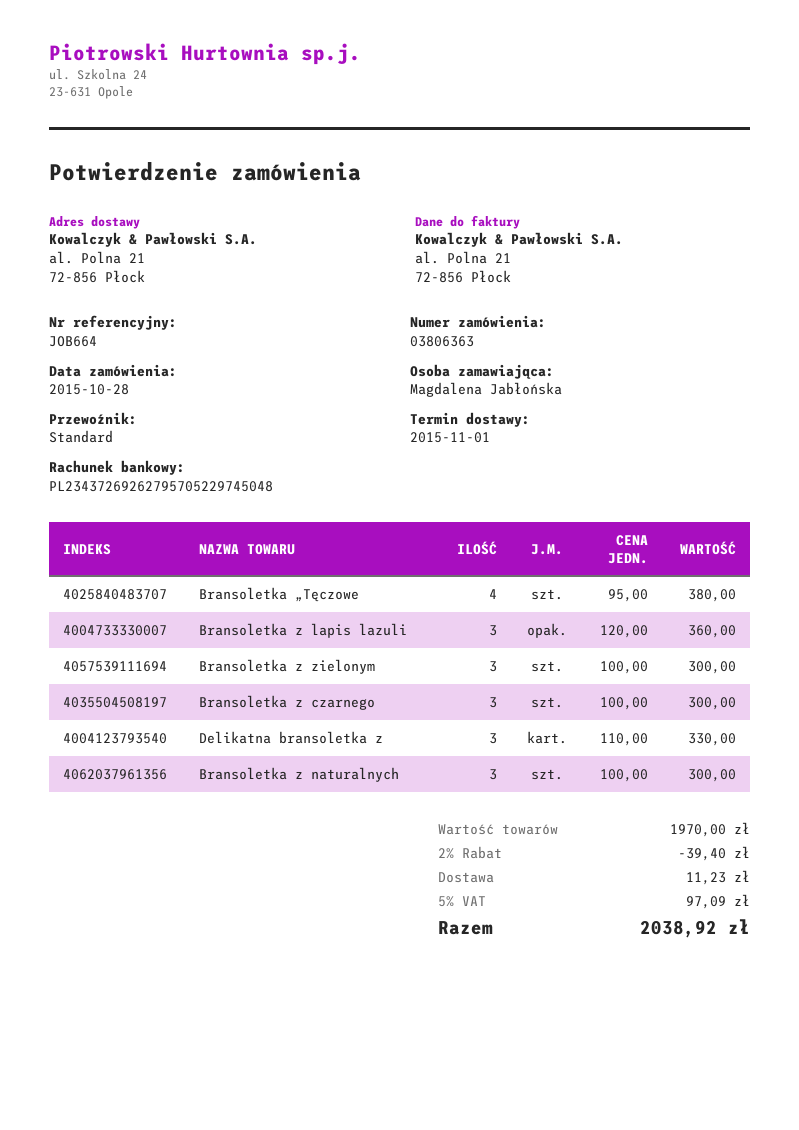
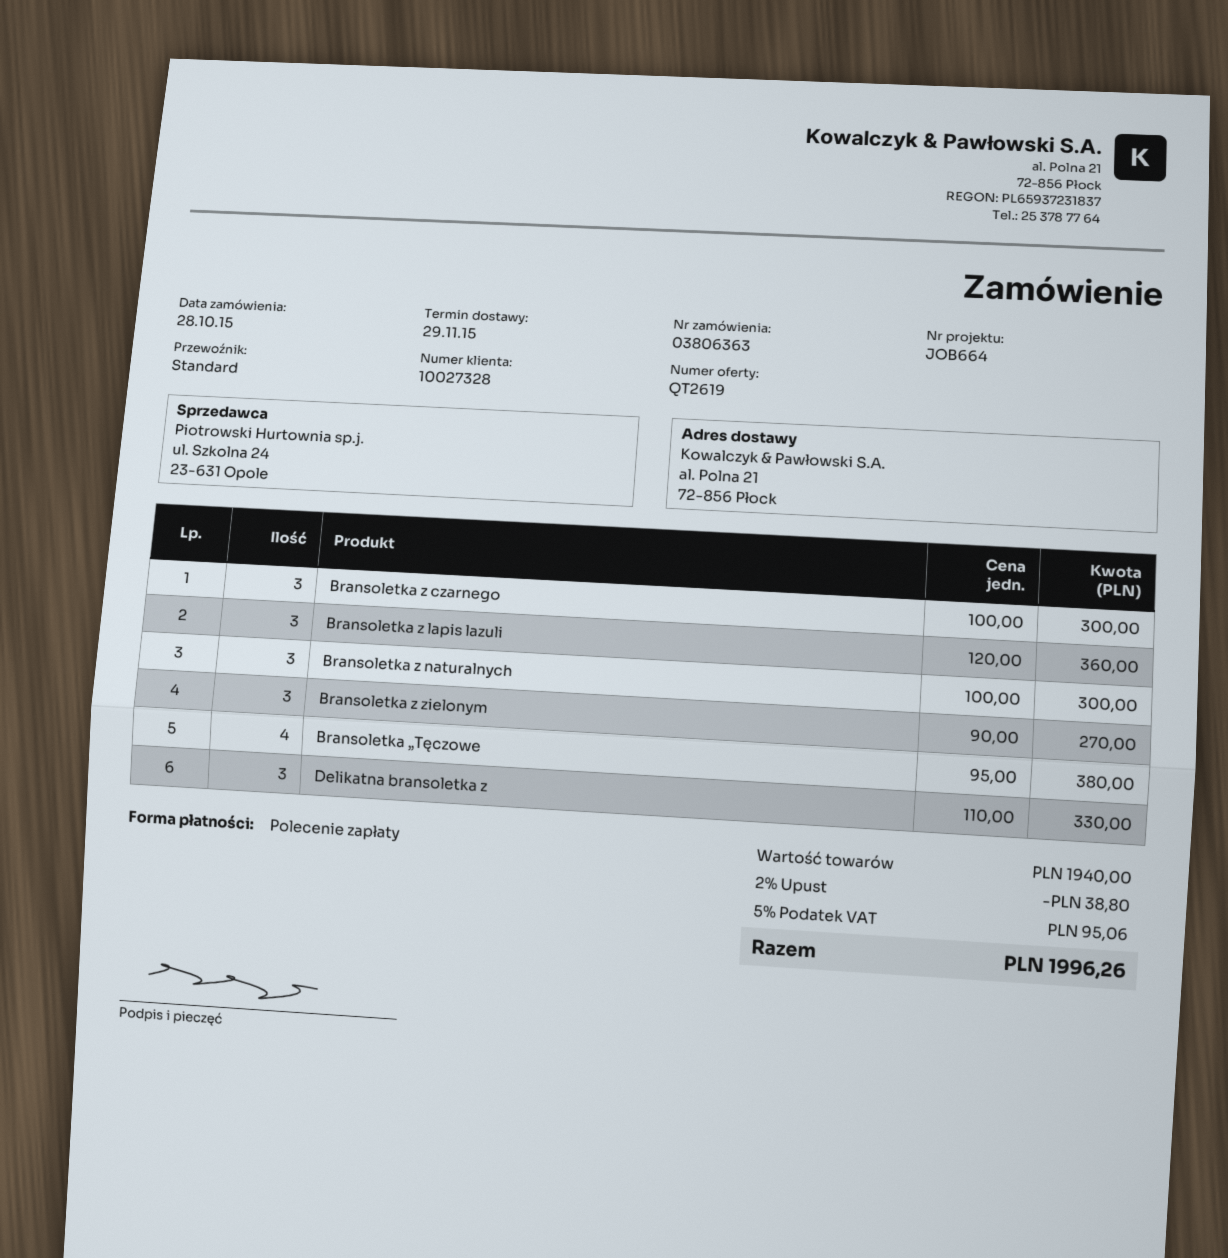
delivery date: 2015-11-01 -> 2015-11-29
Bransoletka z zielonym: 3 x 100.00 = 300.00 -> 3 x 90.00 = 270.00
subtotal: 1970.00 -> 1940.00
discount: 2% = 39.40 -> 2% = 38.80
shipping: 11.23 -> none
tax: 5% = 97.09 -> 5% = 95.06
total: 2038.92 -> 1996.26

